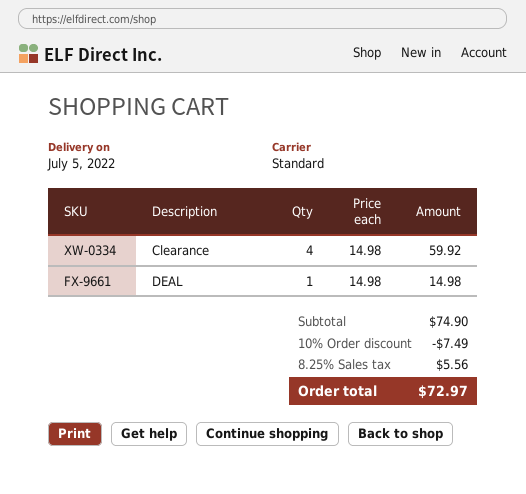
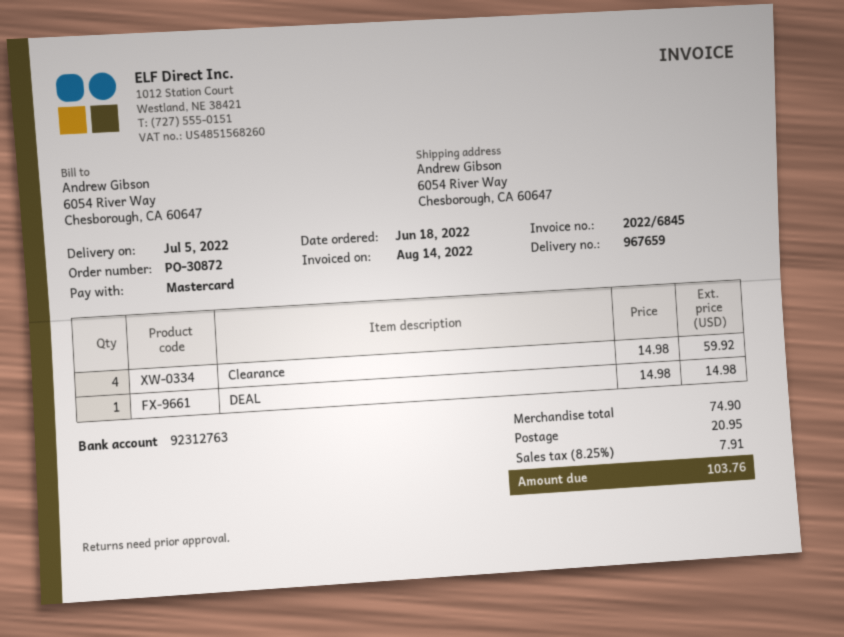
discount: 10% = 7.49 -> none
shipping: none -> 20.95
tax: 8.25% = 5.56 -> 8.25% = 7.91
total: 72.97 -> 103.76

